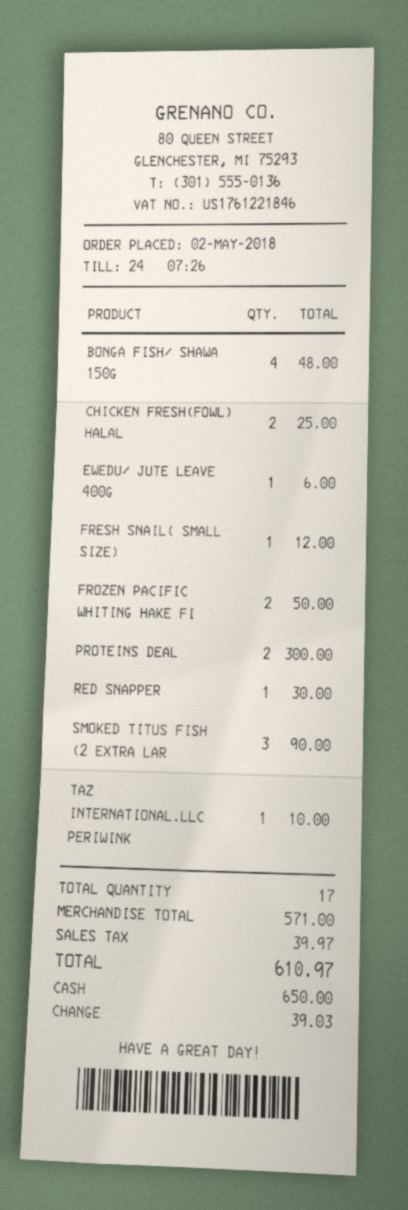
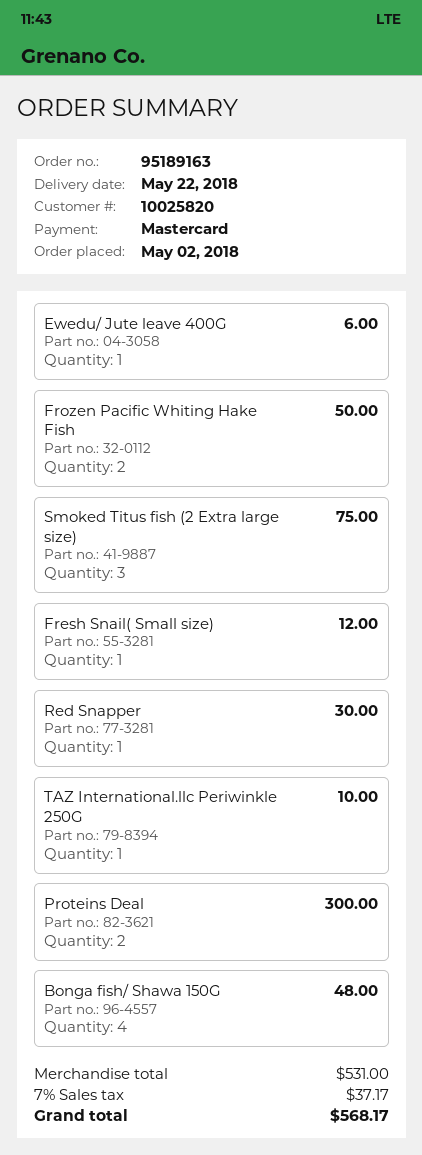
payment method: cash -> Mastercard
CHICKEN FRESH(FOWL) HALAL: 2 for 25.00 -> none
SMOKED TITUS FISH (2 EXTRA LAR: 3 for 90.00 -> 3 for 75.00
subtotal: 571.00 -> 531.00
tax: 39.97 -> 37.17
total: 610.97 -> 568.17

